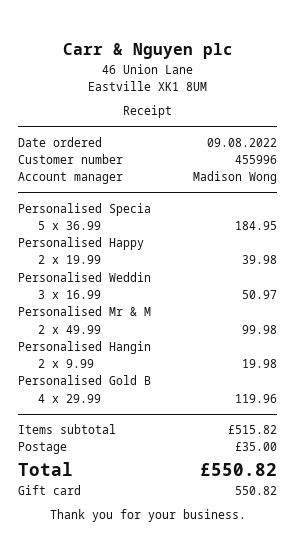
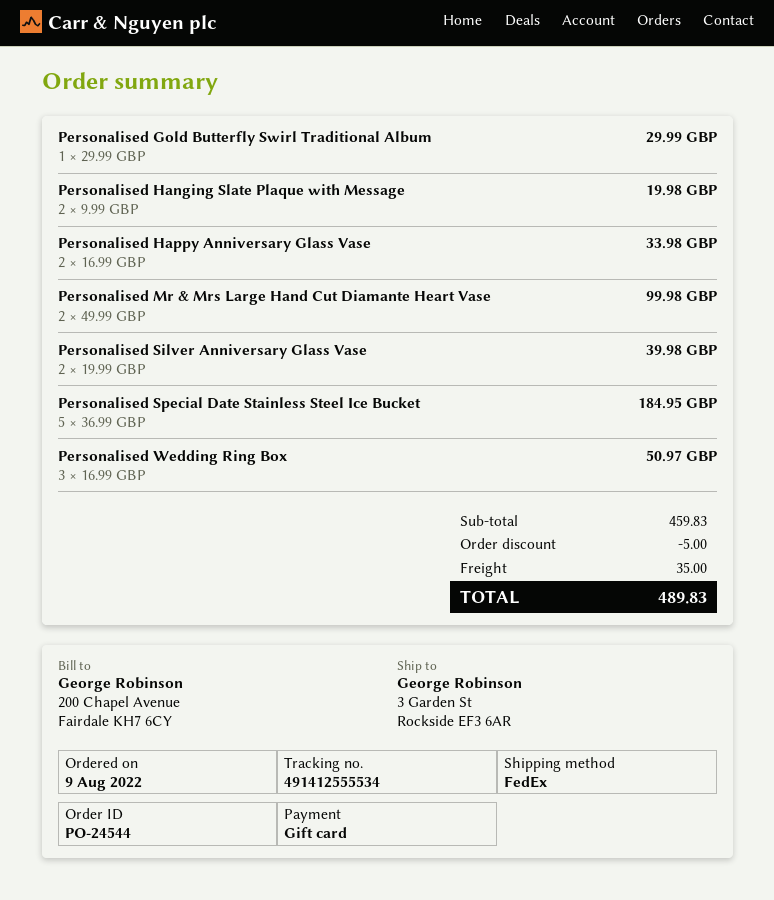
Personalised Happy: 2 x 19.99 = 39.98 -> 2 x 16.99 = 33.98
Personalised Gold B: 4 x 29.99 = 119.96 -> 1 x 29.99 = 29.99
Personalised Silver Anniversary Glass Vase: none -> 2 x 19.99 = 39.98
subtotal: 515.82 -> 459.83
discount: none -> 5.00
total: 550.82 -> 489.83

